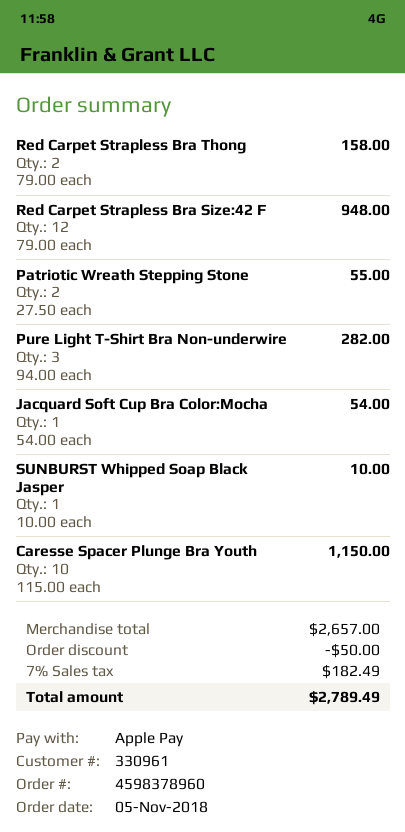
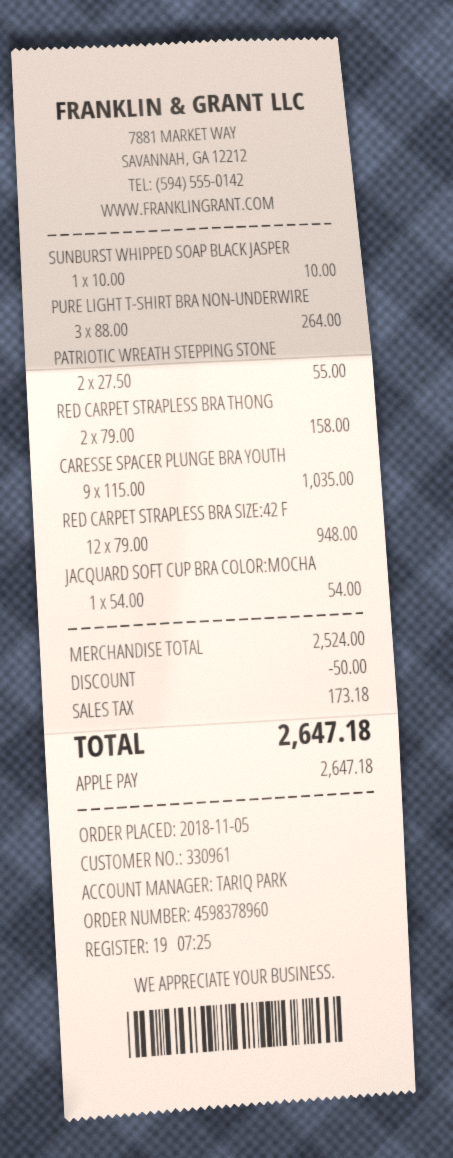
Pure Light T-Shirt Bra Non-underwire: 3 x 94.00 = 282.00 -> 3 x 88.00 = 264.00
Caresse Spacer Plunge Bra Youth: 10 x 115.00 = 1150.00 -> 9 x 115.00 = 1035.00
subtotal: 2657.00 -> 2524.00
tax: 182.49 -> 173.18
total: 2789.49 -> 2647.18

